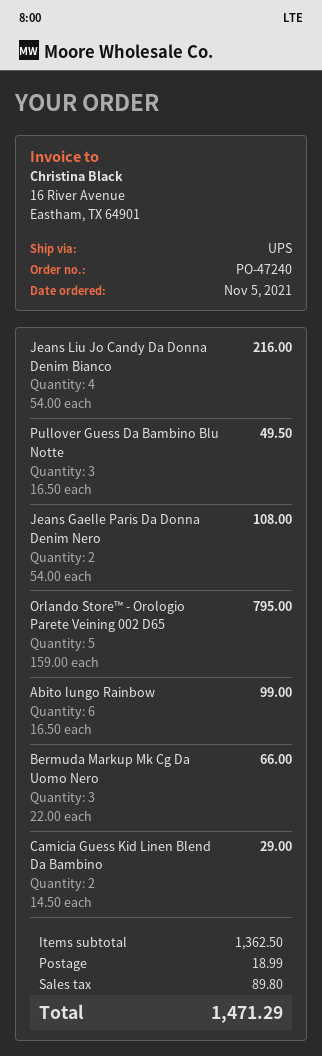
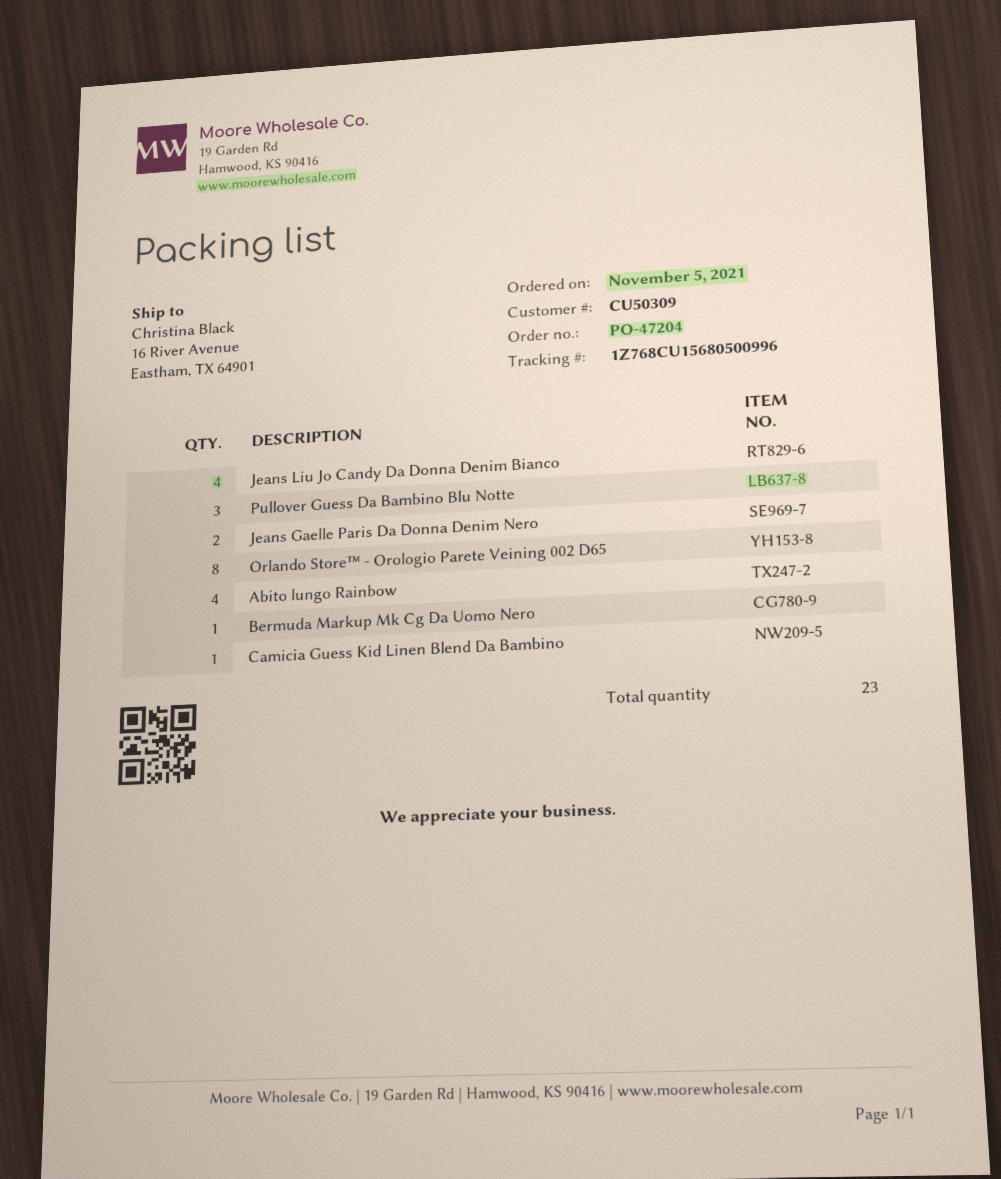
order number: PO-47240 -> PO-47204
Orlando Store™ - Orologio Parete Veining 002 D65: 5 -> 8
Abito lungo Rainbow: 6 -> 4
Bermuda Markup Mk Cg Da Uomo Nero: 3 -> 1
Camicia Guess Kid Linen Blend Da Bambino: 2 -> 1

